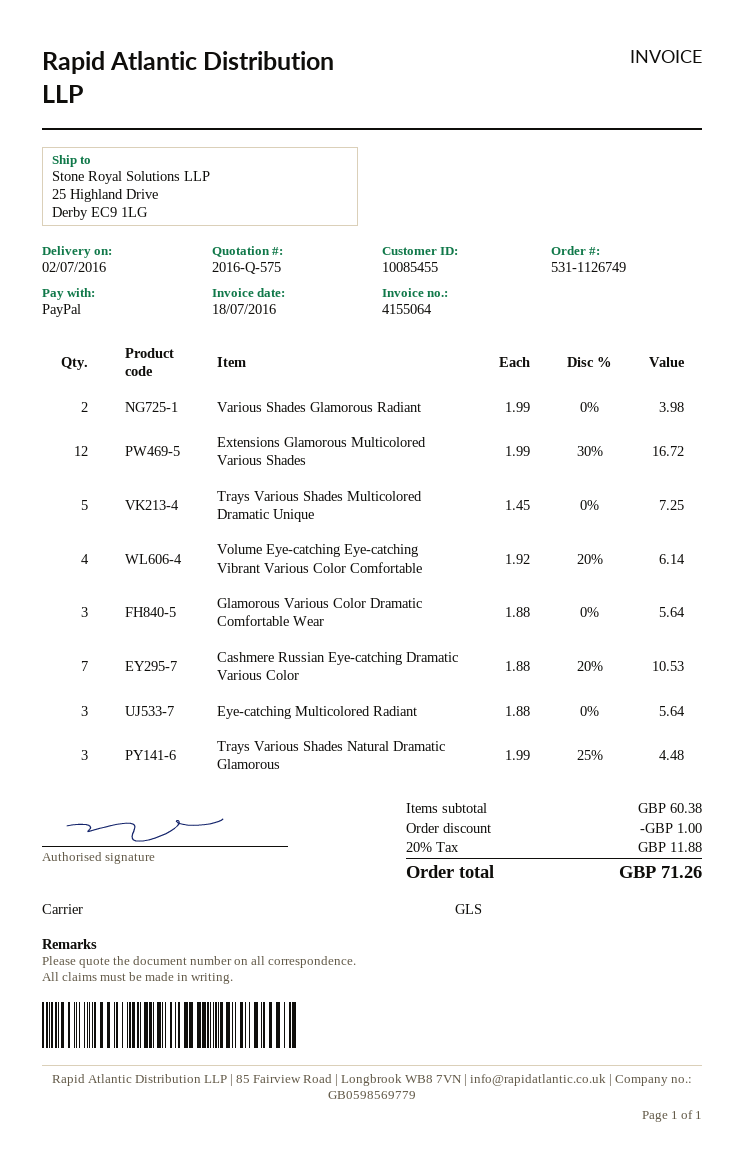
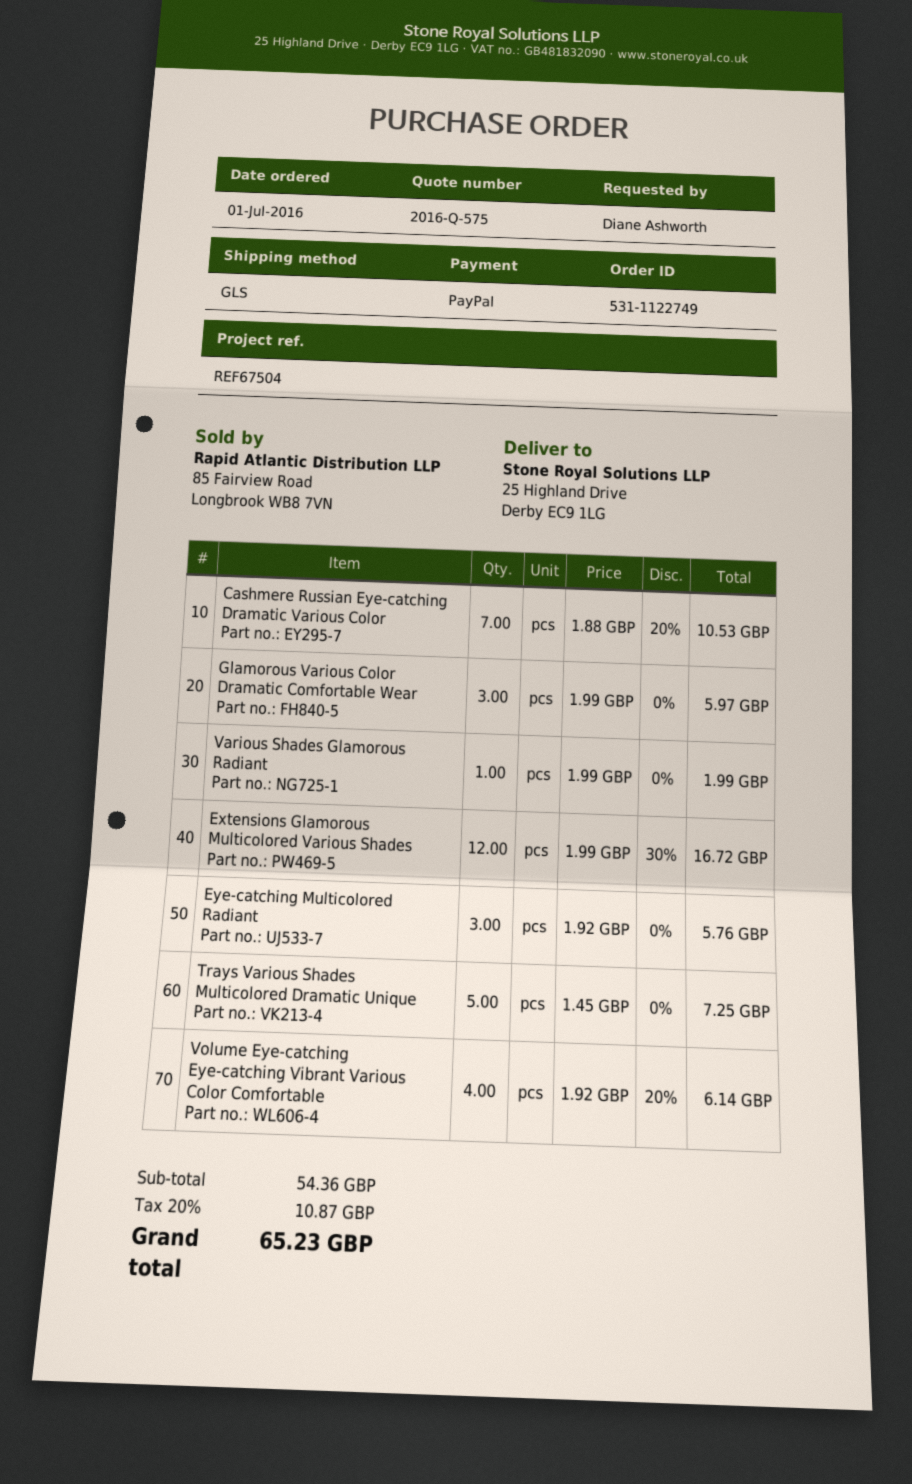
order number: 531-1126749 -> 531-1122749
Various Shades Glamorous Radiant: 2 x 1.99 = 3.98 -> 1 x 1.99 = 1.99
Glamorous Various Color Dramatic Comfortable Wear: 3 x 1.88 = 5.64 -> 3 x 1.99 = 5.97
Eye-catching Multicolored Radiant: 3 x 1.88 = 5.64 -> 3 x 1.92 = 5.76
Trays Various Shades Natural Dramatic Glamorous: 3 x 1.99 - 25% = 4.48 -> none
subtotal: 60.38 -> 54.36
discount: 1.00 -> none
tax: 20% = 11.88 -> 20% = 10.87
total: 71.26 -> 65.23

